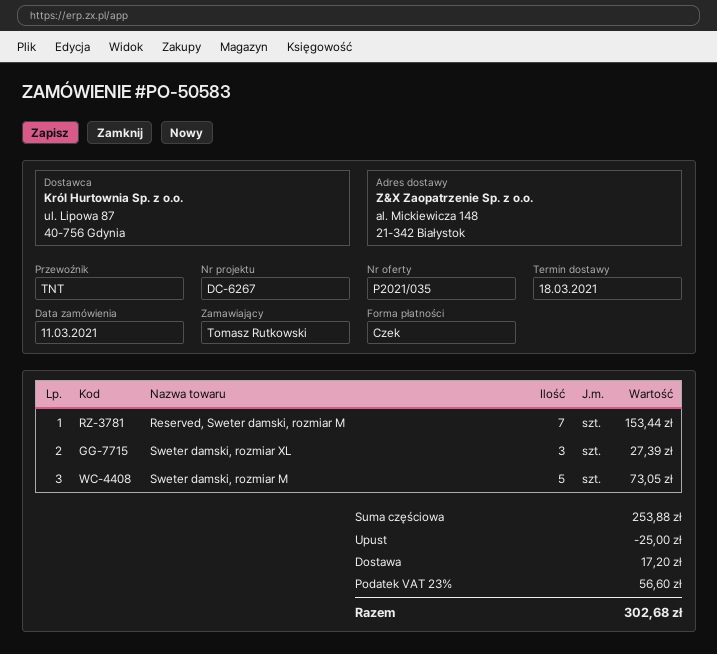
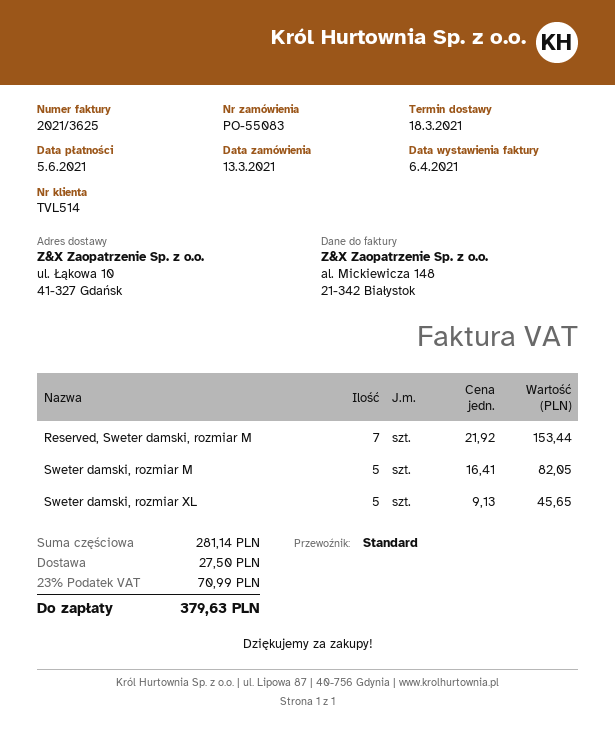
order number: PO-50583 -> PO-55083
order date: 2021-03-11 -> 2021-03-13
shipping method: TNT -> standard
ship to: al. Mickiewicza 148, 21-342 Białystok -> ul. Łąkowa 10, 41-327 Gdańsk
Sweter damski, rozmiar XL: 3 for 27.39 -> 5 for 45.65
Sweter damski, rozmiar M: 5 for 73.05 -> 5 for 82.05
subtotal: 253.88 -> 281.14
discount: 25.00 -> none
shipping: 17.20 -> 27.50
tax: 23% = 56.60 -> 23% = 70.99
total: 302.68 -> 379.63

